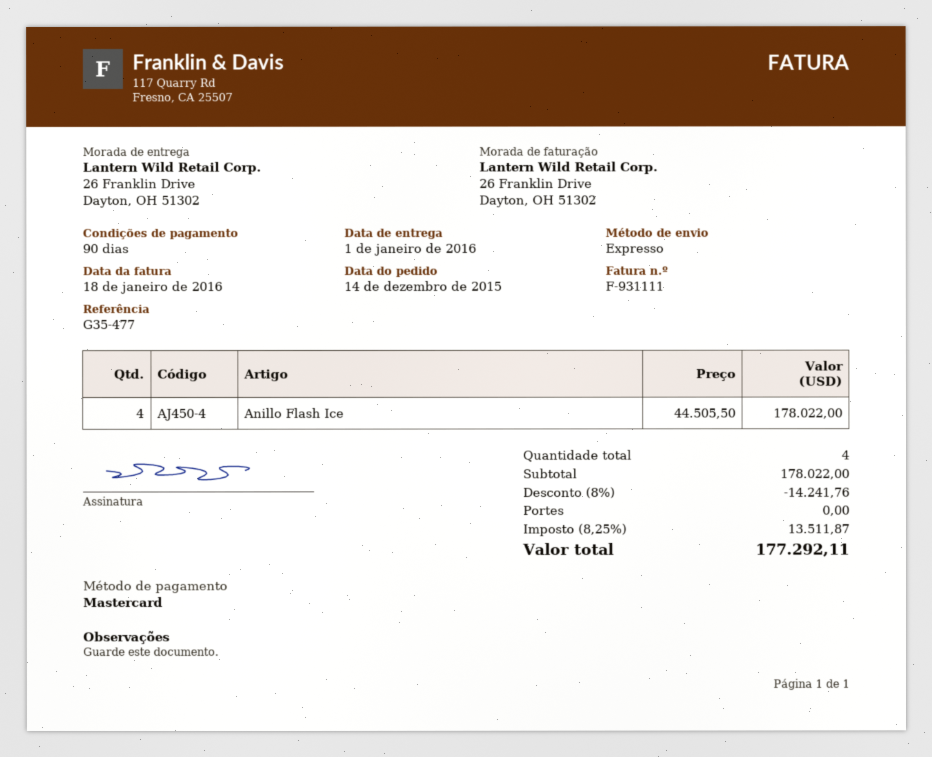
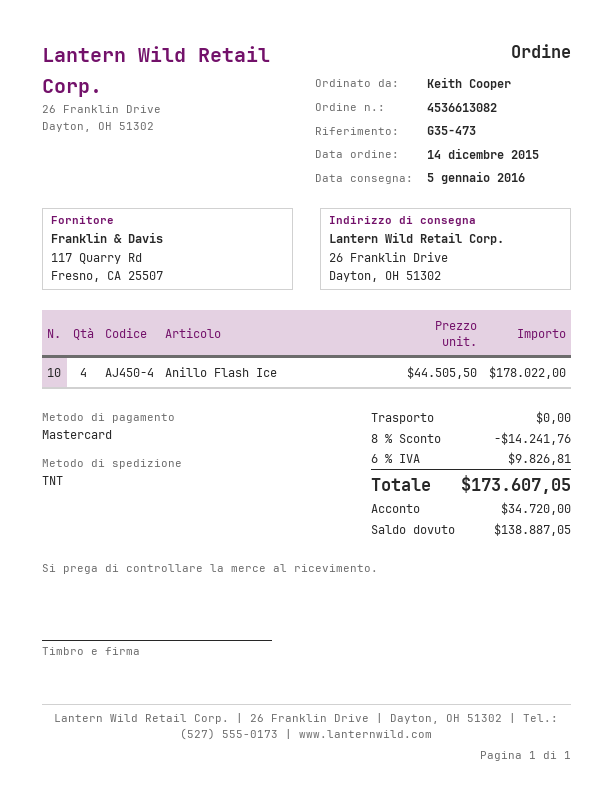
delivery date: 2016-01-01 -> 2016-01-05
reference: G35-477 -> G35-473
shipping method: express -> TNT
tax: 8.25% = 13511.87 -> 6% = 9826.81
total: 177292.11 -> 173607.05

